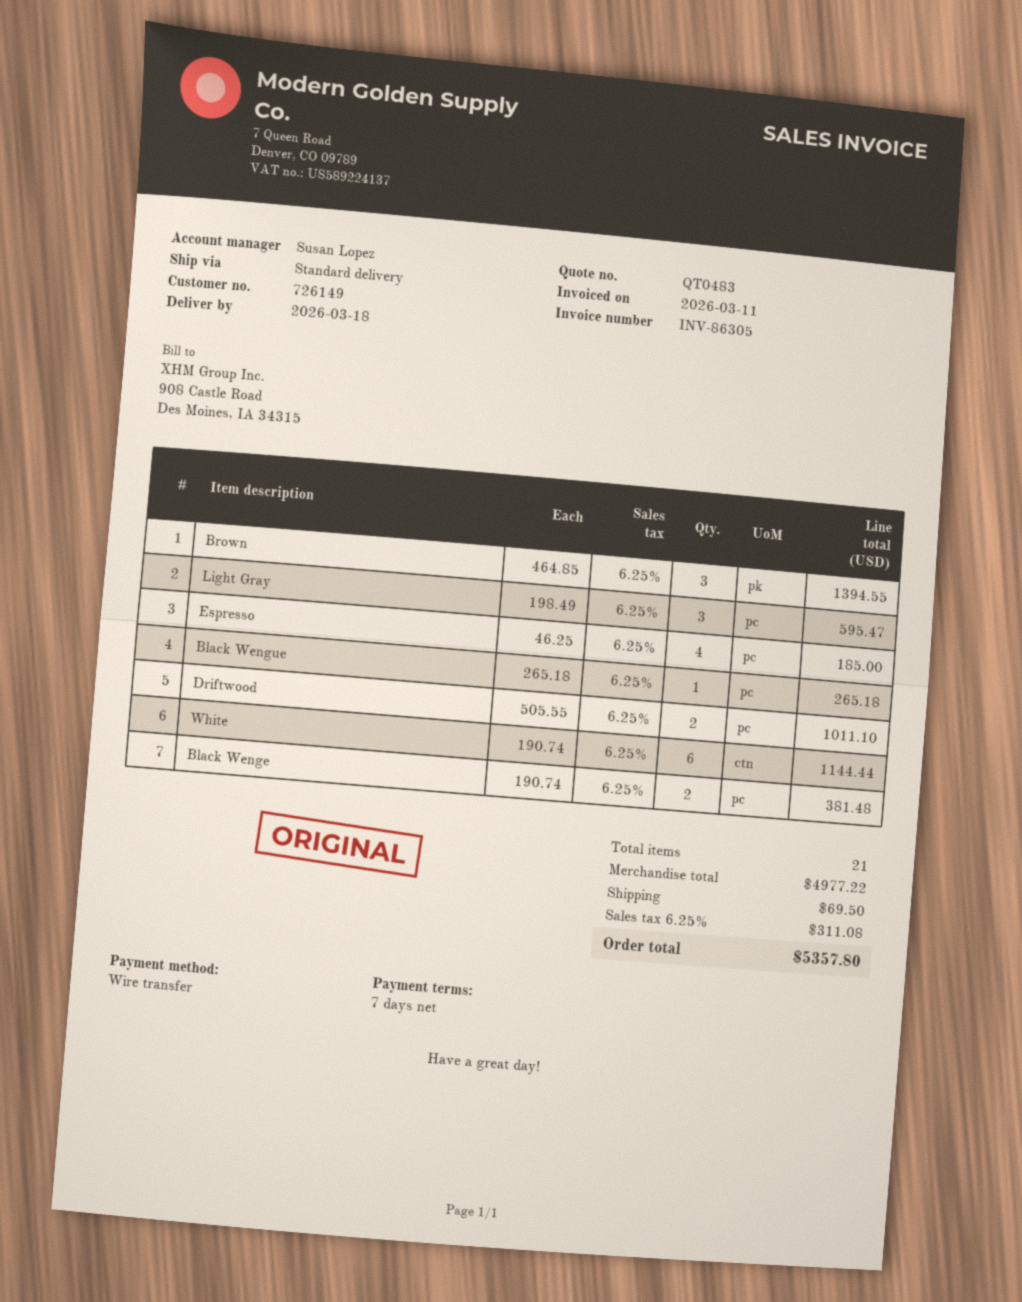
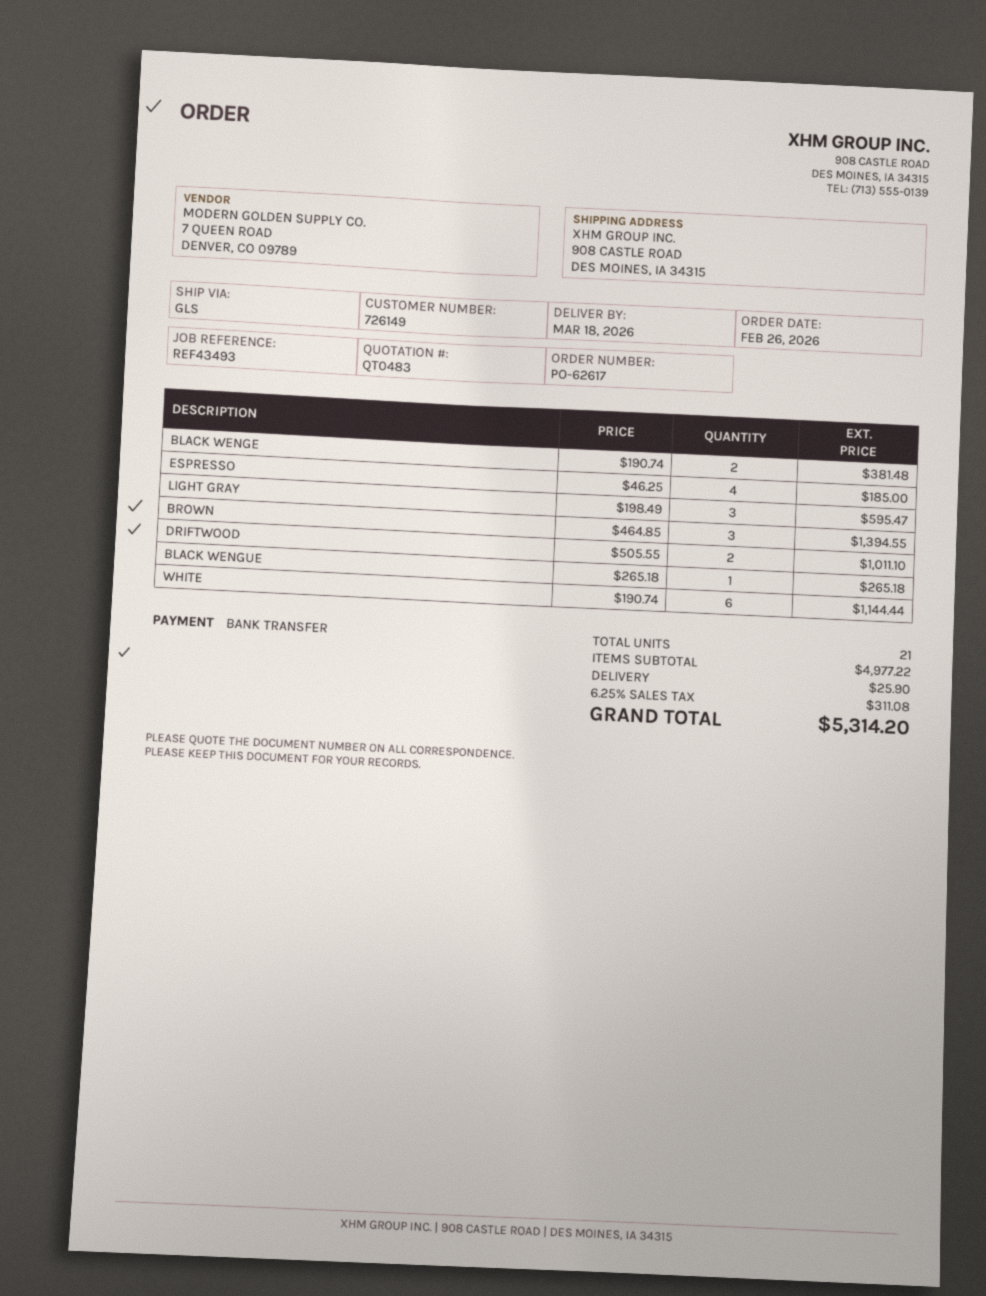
shipping method: standard -> GLS
shipping: 69.50 -> 25.90
total: 5357.80 -> 5314.20

